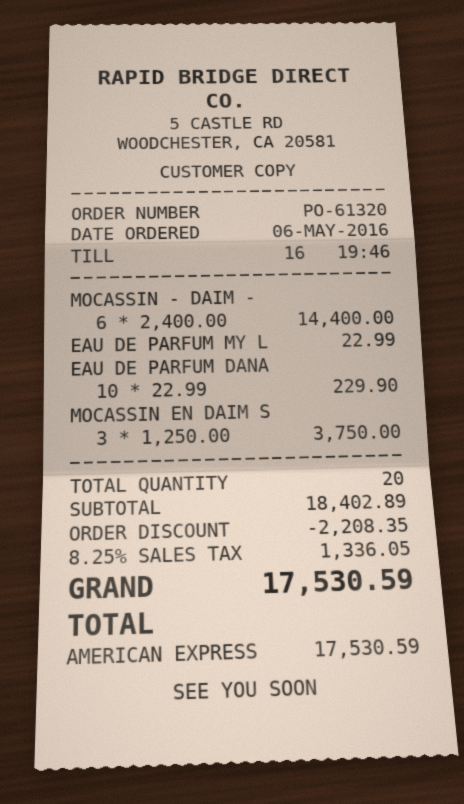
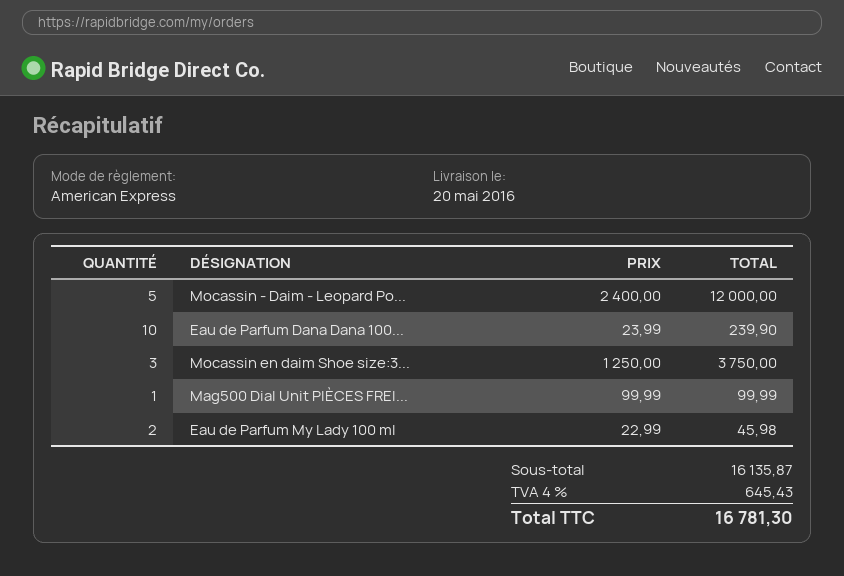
MOCASSIN - DAIM -: 6 x 2400.00 = 14400.00 -> 5 x 2400.00 = 12000.00
EAU DE PARFUM MY L: 1 x 22.99 = 22.99 -> 2 x 22.99 = 45.98
EAU DE PARFUM DANA: 10 x 22.99 = 229.90 -> 10 x 23.99 = 239.90
Mag500 Dial Unit PIÈCES FREI...: none -> 1 x 99.99 = 99.99
subtotal: 18402.89 -> 16135.87
discount: 2208.35 -> none
tax: 8.25% = 1336.05 -> 4% = 645.43
total: 17530.59 -> 16781.30

